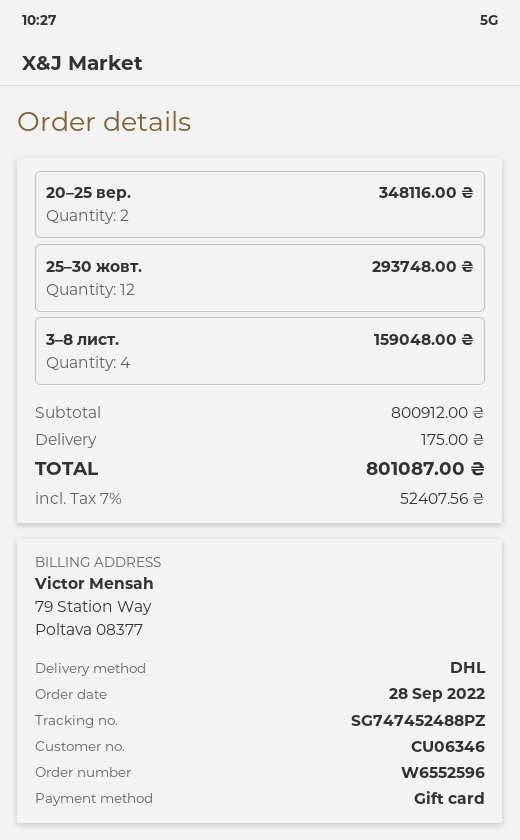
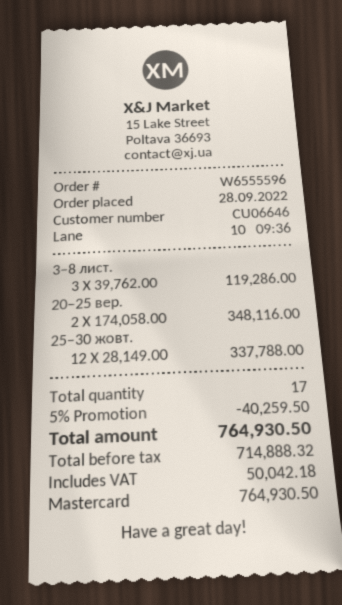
order number: W6552596 -> W6555596
customer number: CU06346 -> CU06646
payment method: gift card -> Mastercard
25–30 жовт.: 12 for 293748.00 -> 12 for 337788.00
3–8 лист.: 4 for 159048.00 -> 3 for 119286.00
discount: none -> 5% = 40259.50
shipping: 175.00 -> none
tax: 52407.56 -> 50042.18
total: 801087.00 -> 764930.50

